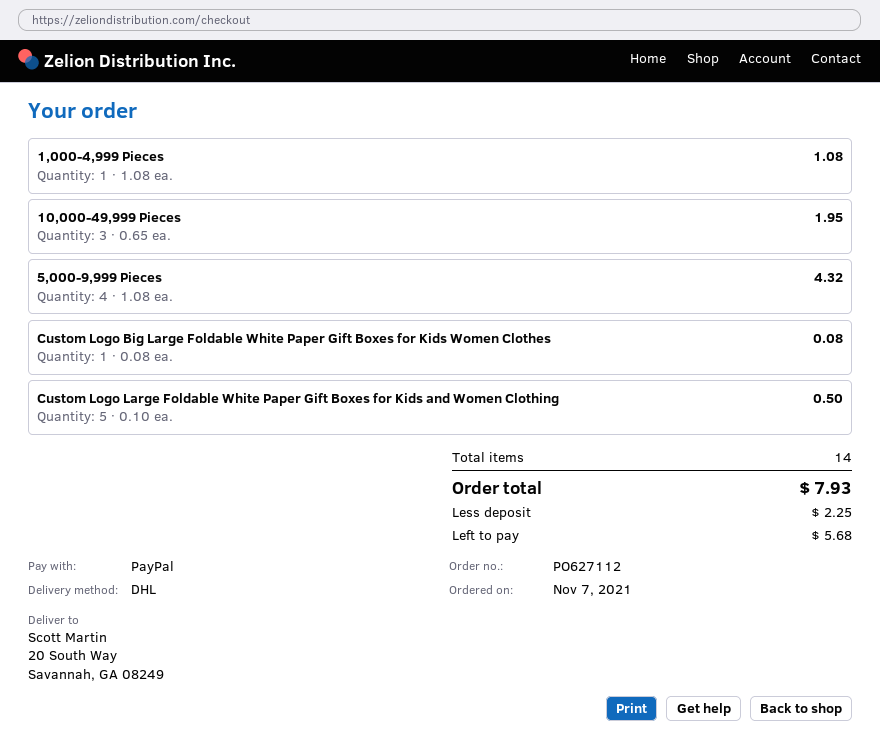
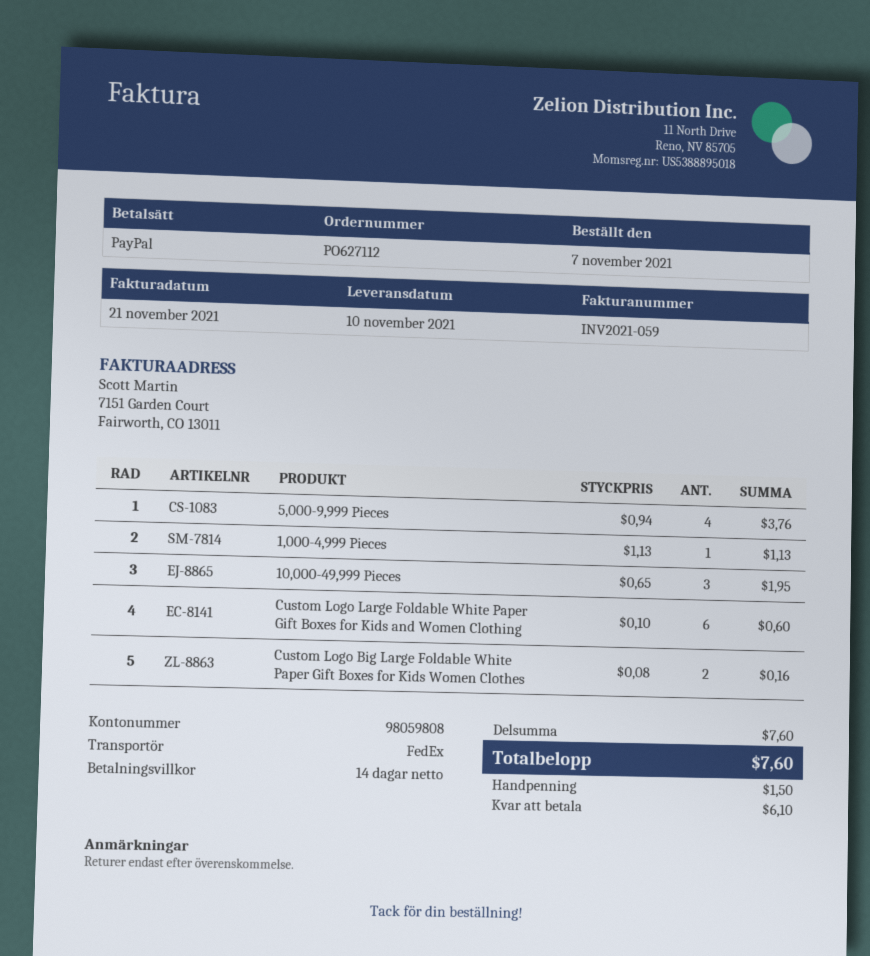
shipping method: DHL -> FedEx
1,000-4,999 Pieces: 1 x 1.08 = 1.08 -> 1 x 1.13 = 1.13
5,000-9,999 Pieces: 4 x 1.08 = 4.32 -> 4 x 0.94 = 3.76
Custom Logo Big Large Foldable White Paper Gift Boxes for Kids Women Clothes: 1 x 0.08 = 0.08 -> 2 x 0.08 = 0.16
Custom Logo Large Foldable White Paper Gift Boxes for Kids and Women Clothing: 5 x 0.10 = 0.50 -> 6 x 0.10 = 0.60
total: 7.93 -> 7.60
deposit: 2.25 -> 1.50
balance: 5.68 -> 6.10

